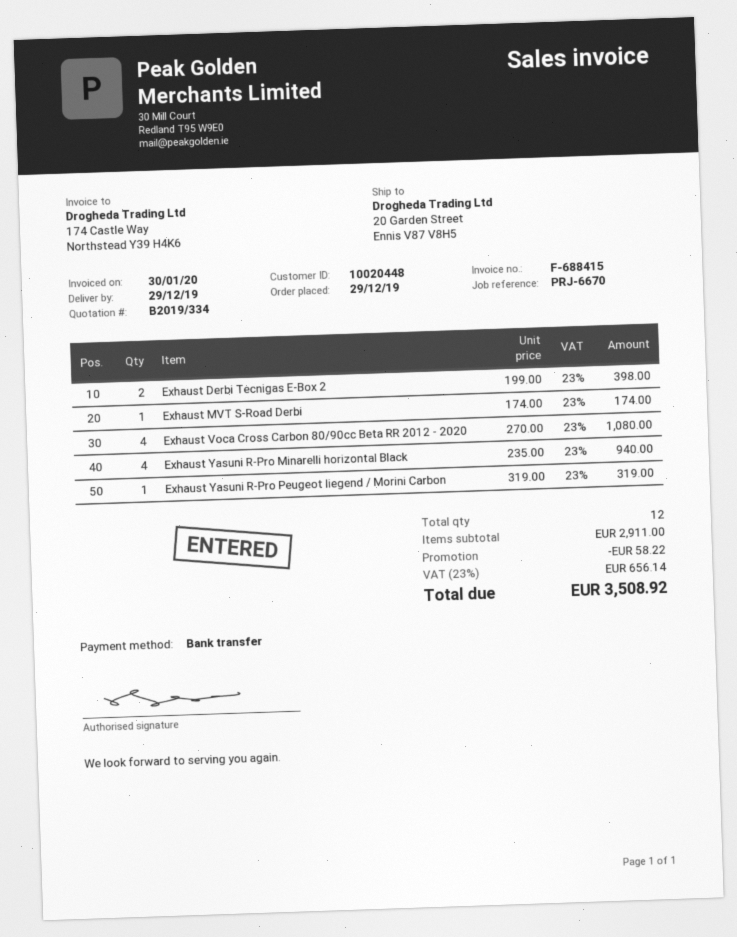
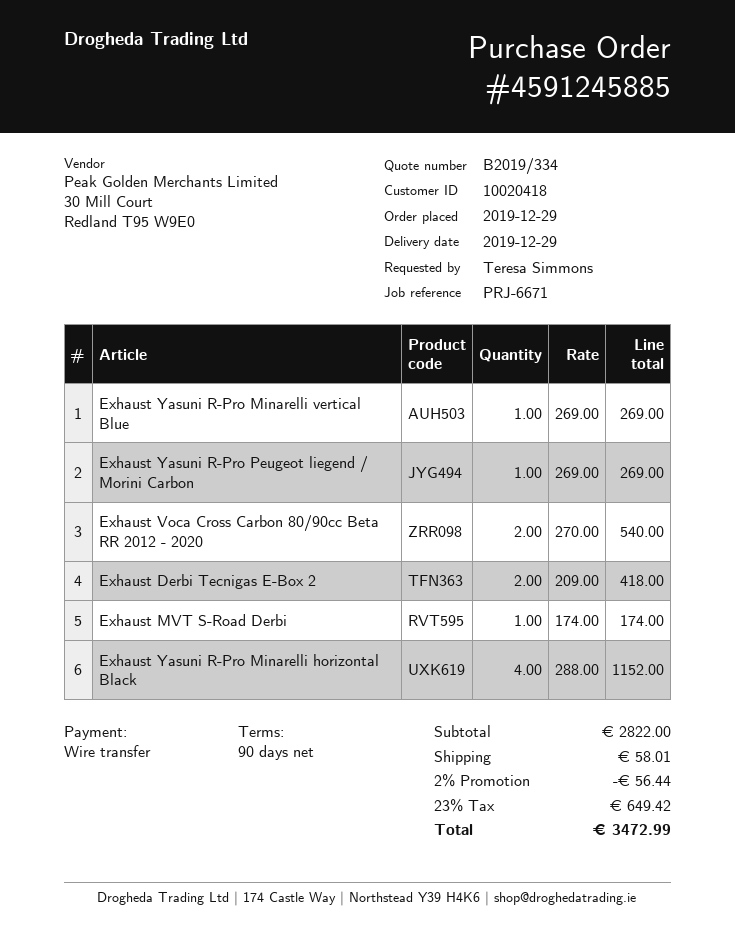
customer number: 10020448 -> 10020418
reference: PRJ-6670 -> PRJ-6671
Exhaust Derbi Tecnigas E-Box 2: 2 x 199.00 = 398.00 -> 2 x 209.00 = 418.00
Exhaust Voca Cross Carbon 80/90cc Beta RR 2012 - 2020: 4 x 270.00 = 1080.00 -> 2 x 270.00 = 540.00
Exhaust Yasuni R-Pro Minarelli horizontal Black: 4 x 235.00 = 940.00 -> 4 x 288.00 = 1152.00
Exhaust Yasuni R-Pro Peugeot liegend / Morini Carbon: 1 x 319.00 = 319.00 -> 1 x 269.00 = 269.00
Exhaust Yasuni R-Pro Minarelli vertical Blue: none -> 1 x 269.00 = 269.00
subtotal: 2911.00 -> 2822.00
discount: 58.22 -> 56.44
shipping: none -> 58.01
tax: 23% = 656.14 -> 23% = 649.42
total: 3508.92 -> 3472.99

